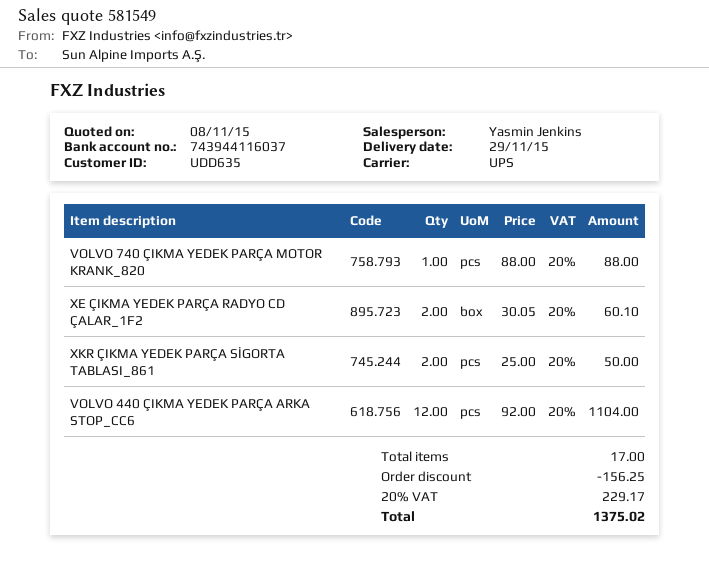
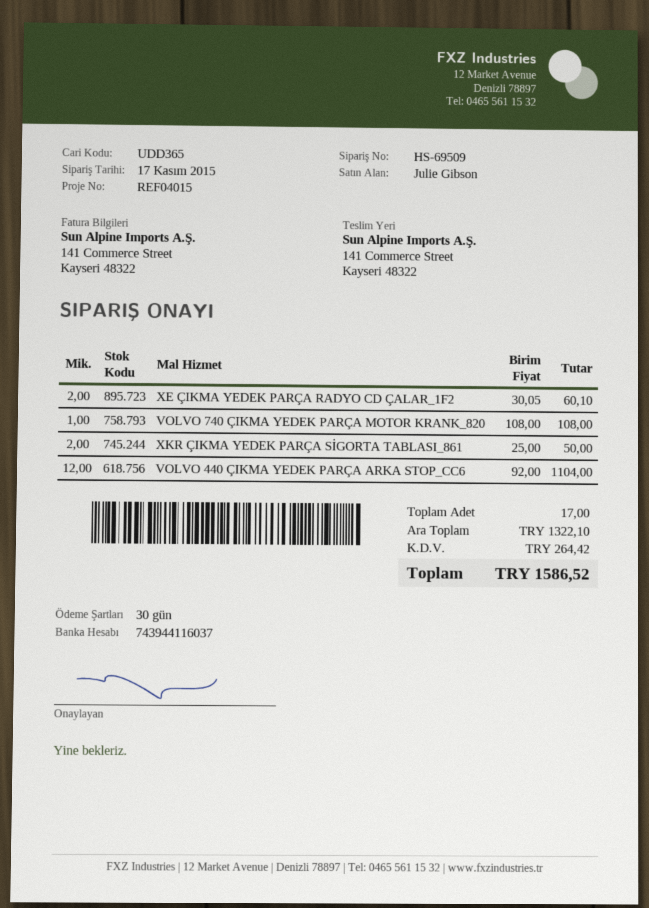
customer number: UDD635 -> UDD365
VOLVO 740 ÇIKMA YEDEK PARÇA MOTOR KRANK_820: 1 x 88.00 = 88.00 -> 1 x 108.00 = 108.00
discount: 156.25 -> none
tax: 229.17 -> 264.42
total: 1375.02 -> 1586.52

